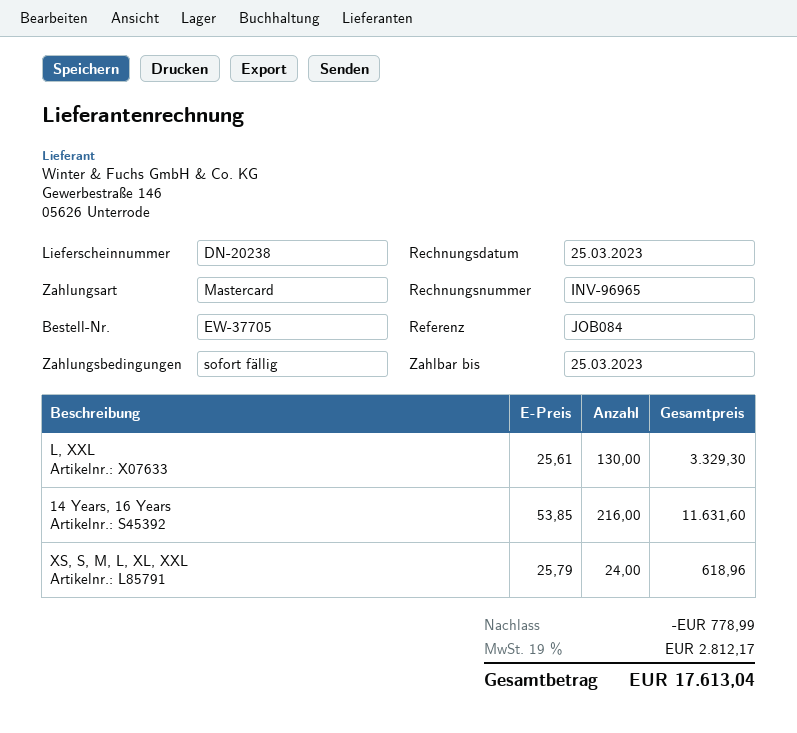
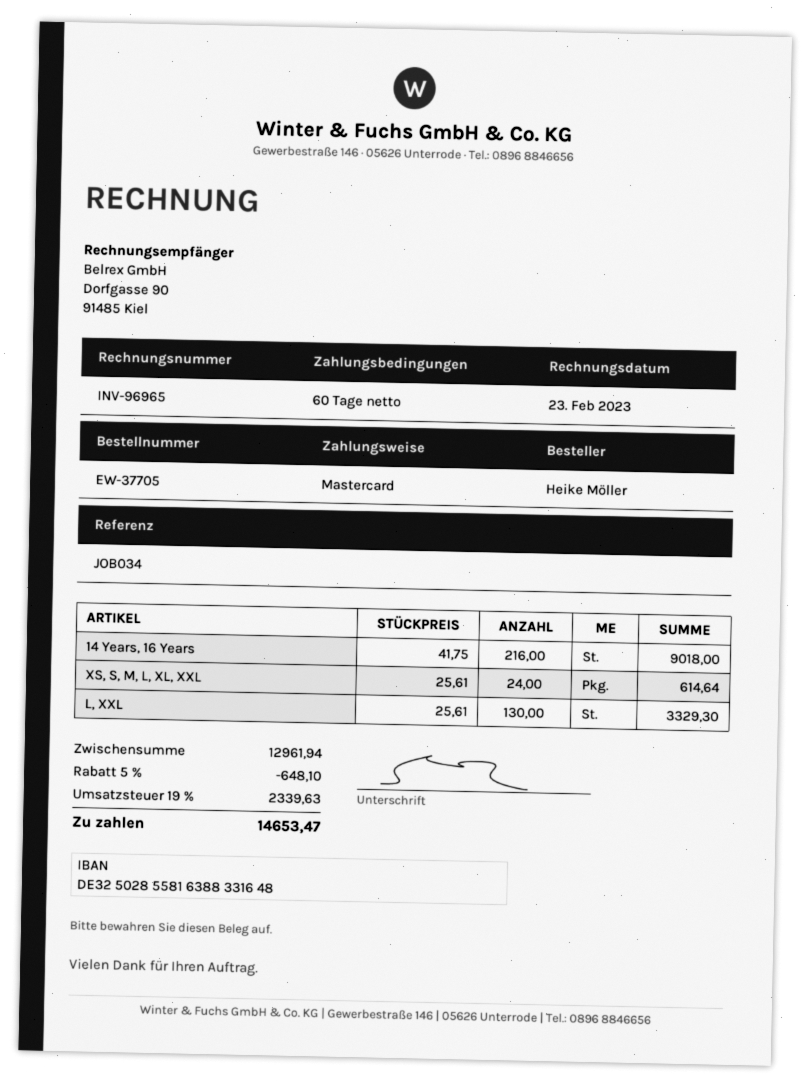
invoice date: 2023-03-25 -> 2023-02-23
payment terms: on receipt -> 60 days
reference: JOB084 -> JOB034
14 Years, 16 Years: 216 x 53.85 = 11631.60 -> 216 x 41.75 = 9018.00
XS, S, M, L, XL, XXL: 24 x 25.79 = 618.96 -> 24 x 25.61 = 614.64
discount: 778.99 -> 648.10
tax: 19% = 2812.17 -> 19% = 2339.63
total: 17613.04 -> 14653.47

